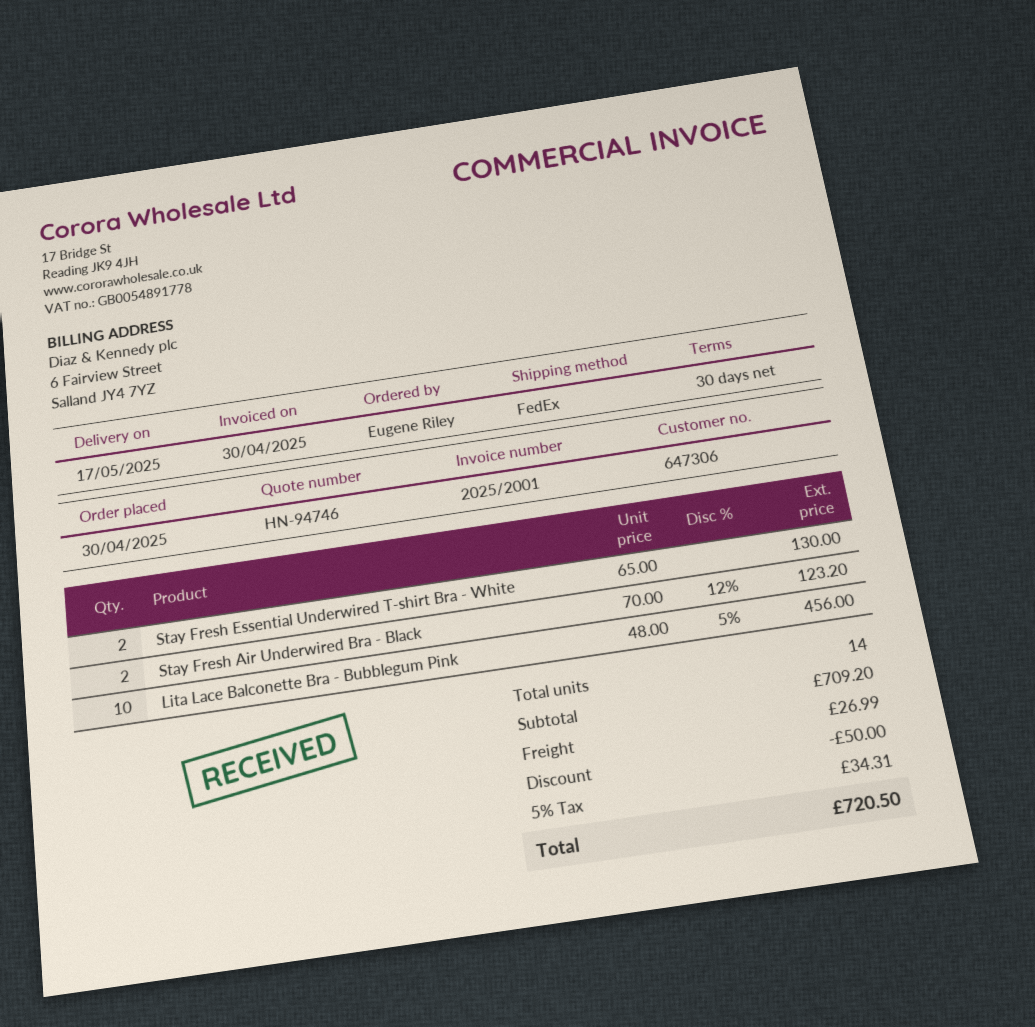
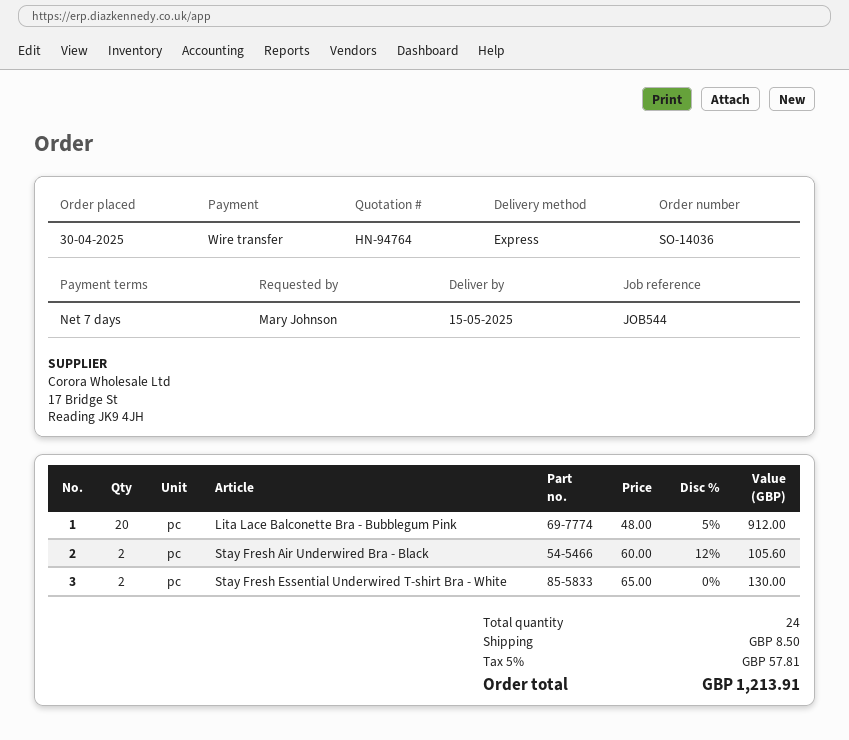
quote number: HN-94746 -> HN-94764
delivery date: 2025-05-17 -> 2025-05-15
payment terms: 30 days -> 7 days
ordered by: Eugene Riley -> Mary Johnson
shipping method: FedEx -> express
Stay Fresh Air Underwired Bra - Black: 2 x 70.00 - 12% = 123.20 -> 2 x 60.00 - 12% = 105.60
Lita Lace Balconette Bra - Bubblegum Pink: 10 x 48.00 - 5% = 456.00 -> 20 x 48.00 - 5% = 912.00
total quantity: 14 -> 24
discount: 50.00 -> none
shipping: 26.99 -> 8.50
tax: 5% = 34.31 -> 5% = 57.81
total: 720.50 -> 1213.91

